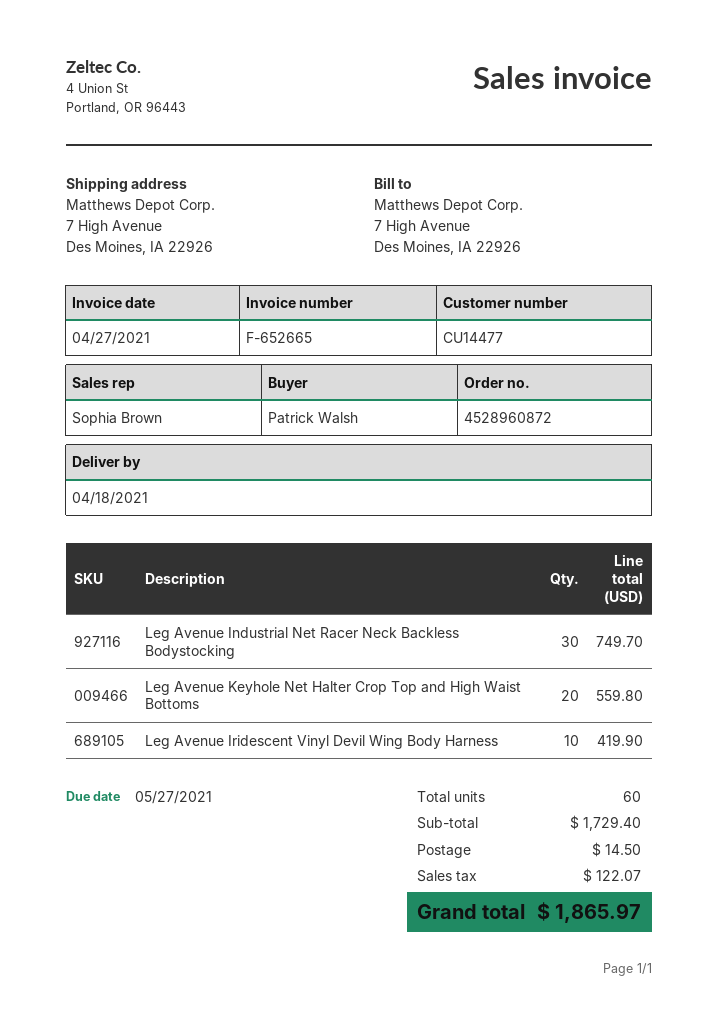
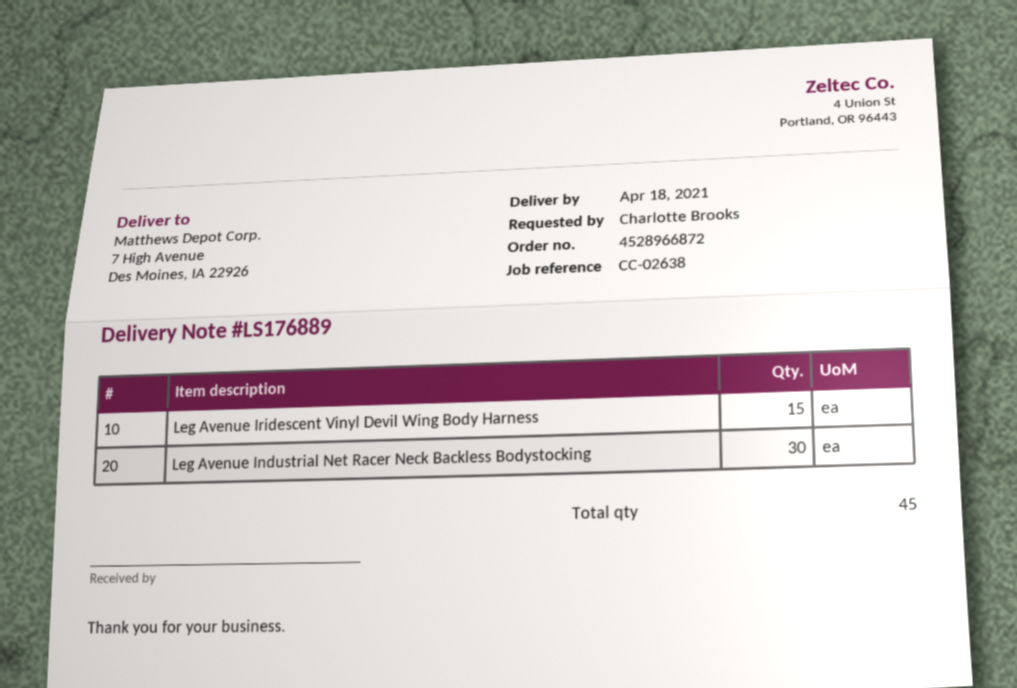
order number: 4528960872 -> 4528966872
ordered by: Patrick Walsh -> Charlotte Brooks
Leg Avenue Keyhole Net Halter Crop Top and High Waist Bottoms: 20 -> none
Leg Avenue Iridescent Vinyl Devil Wing Body Harness: 10 -> 15
total quantity: 60 -> 45

